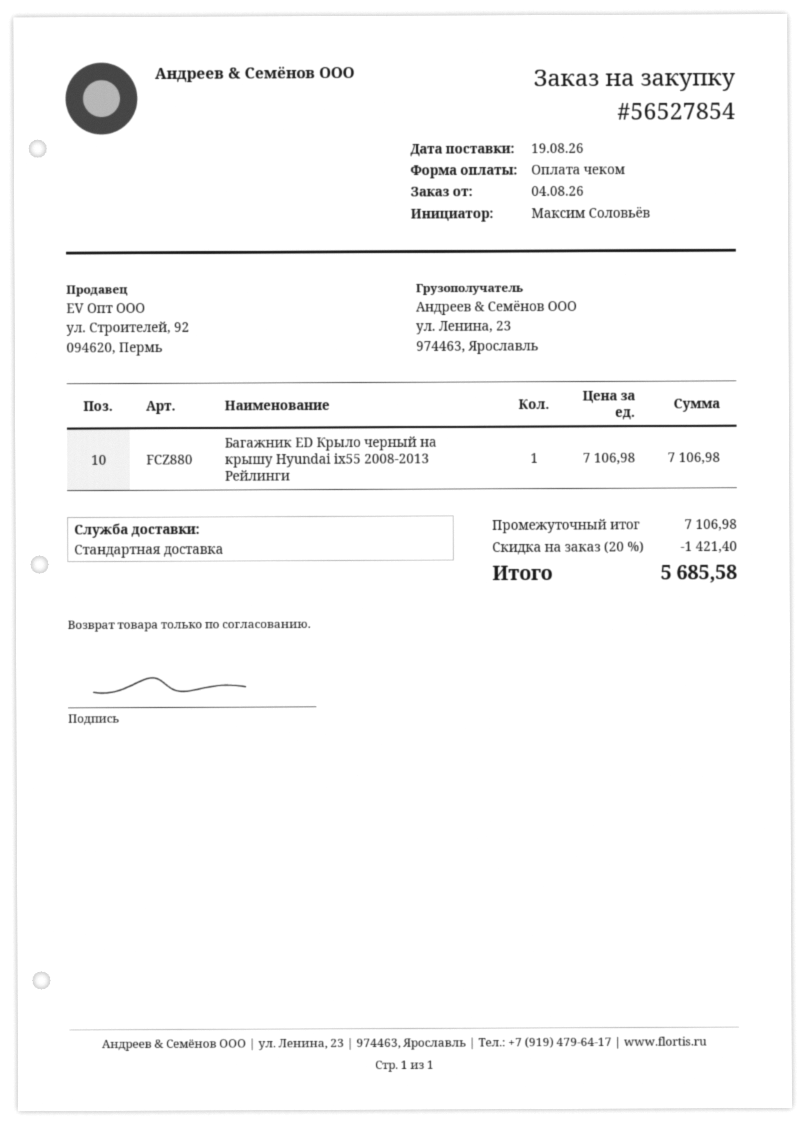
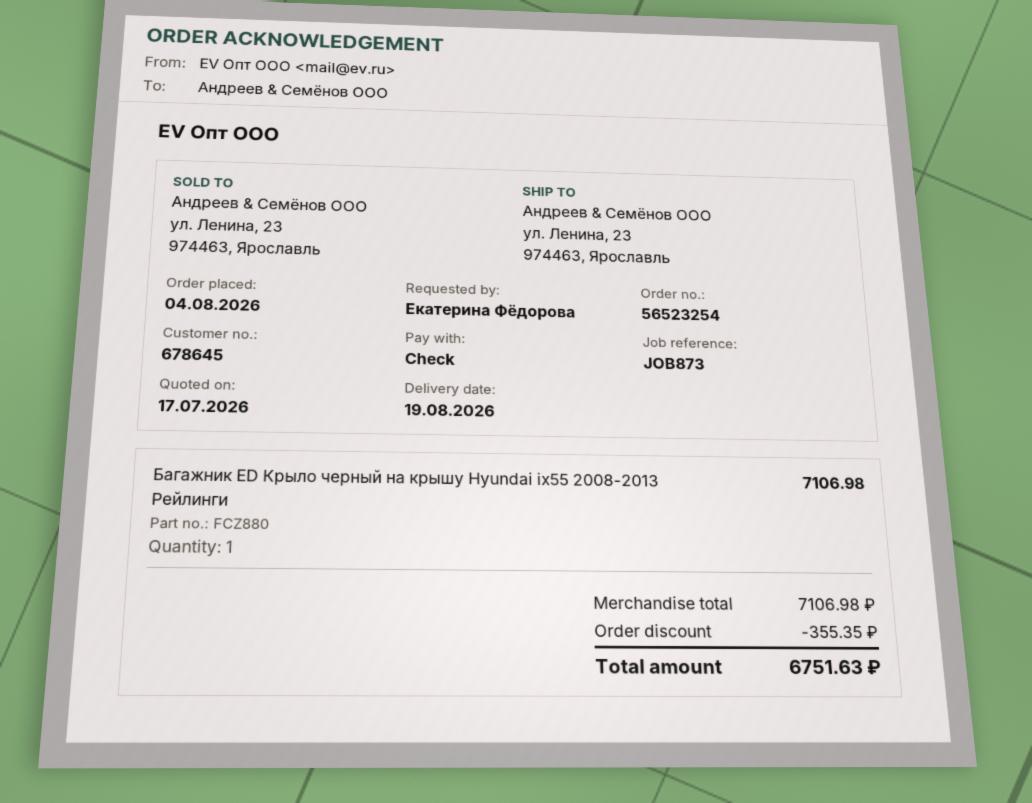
order number: 56527854 -> 56523254
ordered by: Максим Соловьёв -> Екатерина Фёдорова
discount: 1421.40 -> 355.35
total: 5685.58 -> 6751.63

